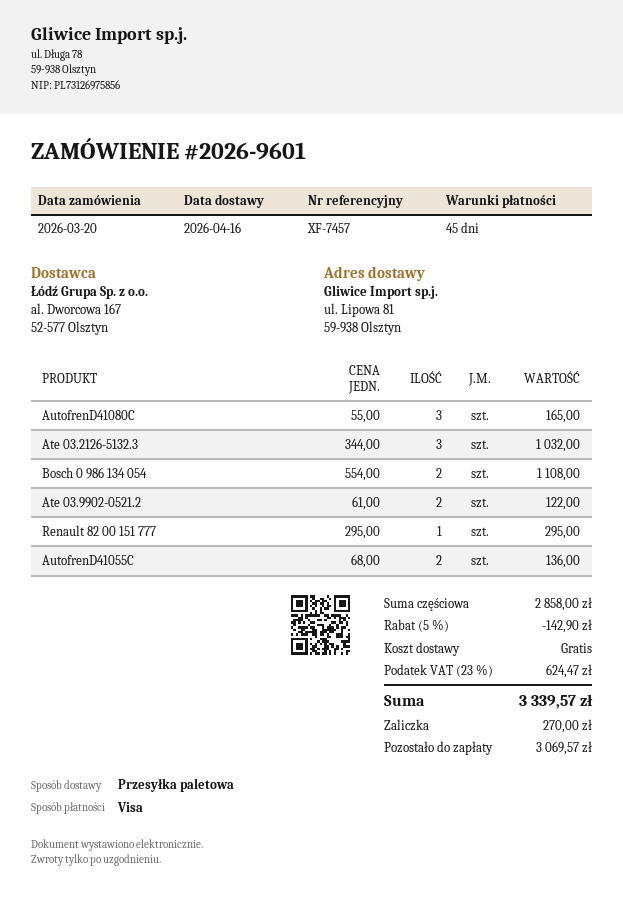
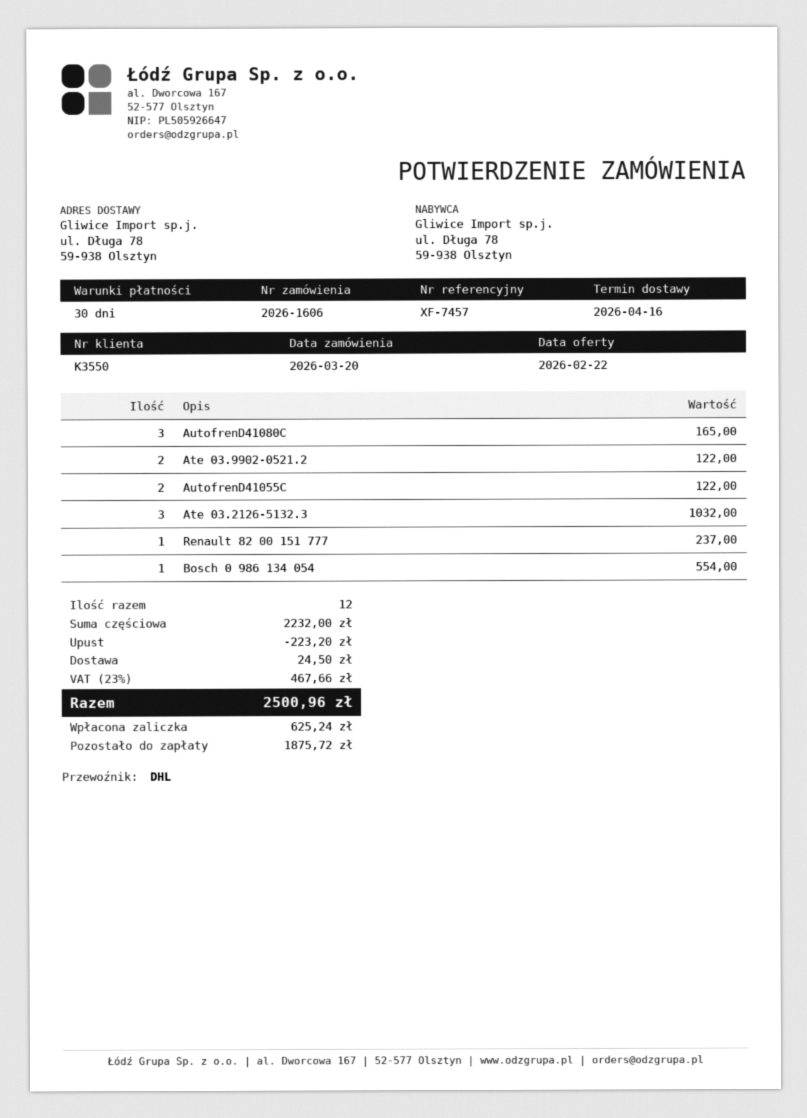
order number: 2026-9601 -> 2026-1606
payment terms: 45 days -> 30 days
shipping method: pallet freight -> DHL
ship to: ul. Lipowa 81, 59-938 Olsztyn -> ul. Długa 78, 59-938 Olsztyn
Bosch 0 986 134 054: 2 for 1108.00 -> 1 for 554.00
Renault 82 00 151 777: 1 for 295.00 -> 1 for 237.00
AutofrenD41055C: 2 for 136.00 -> 2 for 122.00
subtotal: 2858.00 -> 2232.00
discount: 142.90 -> 223.20
shipping: 0.00 -> 24.50
tax: 23% = 624.47 -> 23% = 467.66
total: 3339.57 -> 2500.96
deposit: 270.00 -> 625.24
balance: 3069.57 -> 1875.72

